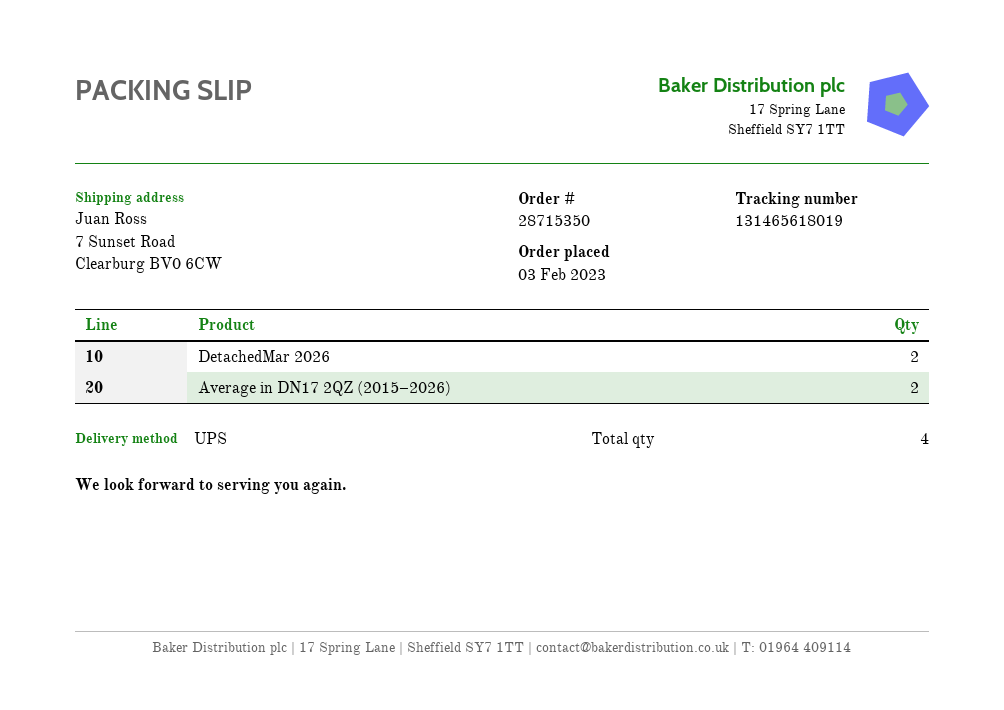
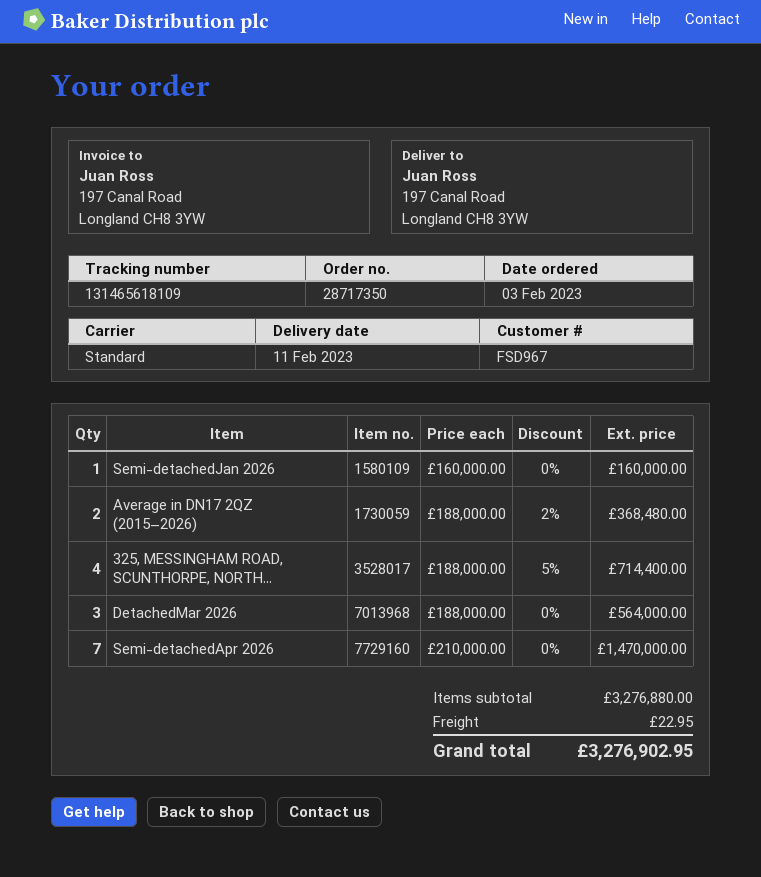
order number: 28715350 -> 28717350
shipping method: UPS -> standard
tracking number: 131465618019 -> 131465618109
ship to: 7 Sunset Road, Clearburg BV0 6CW -> 197 Canal Road, Longland CH8 3YW
DetachedMar 2026: 2 -> 3
Semi-detachedJan 2026: none -> 1
325, MESSINGHAM ROAD, SCUNTHORPE, NORTH...: none -> 4
Semi-detachedApr 2026: none -> 7

